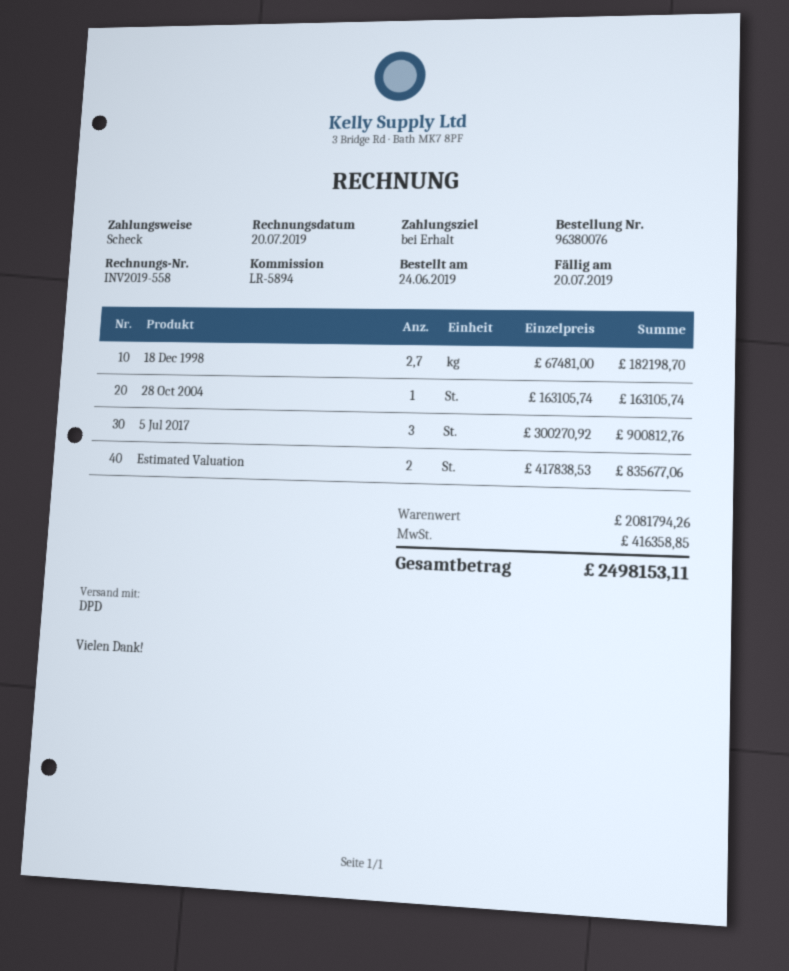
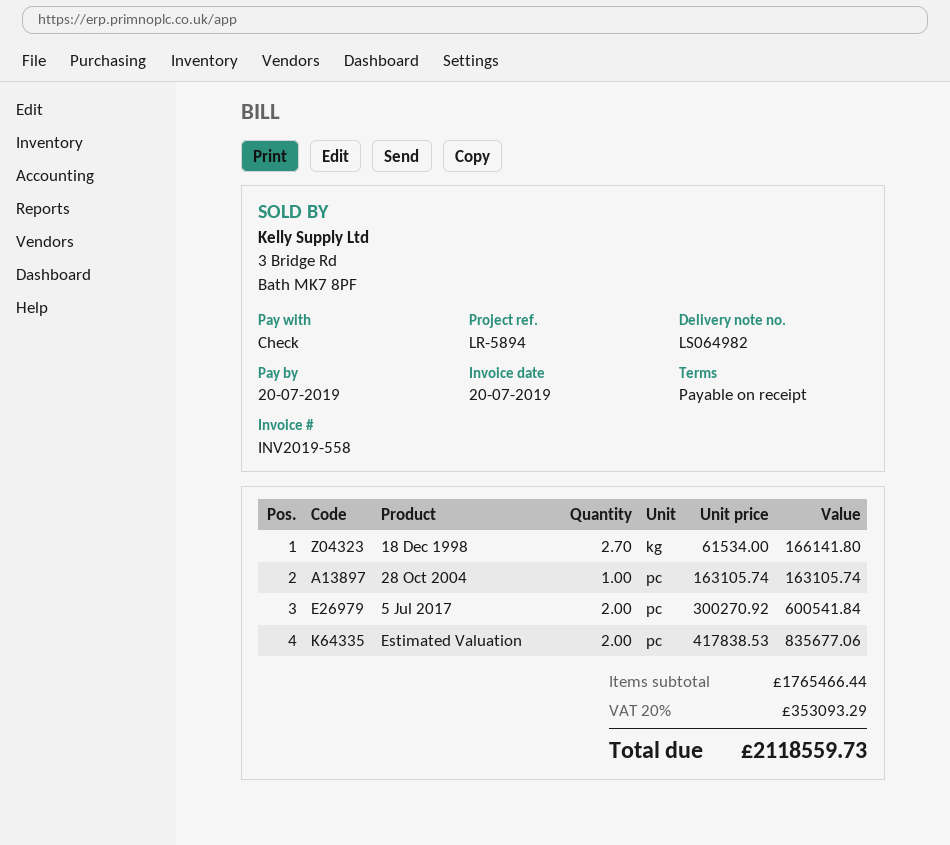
18 Dec 1998: 2.7 x 67481.00 = 182198.70 -> 2.7 x 61534.00 = 166141.80
5 Jul 2017: 3 x 300270.92 = 900812.76 -> 2 x 300270.92 = 600541.84
subtotal: 2081794.26 -> 1765466.44
tax: 416358.85 -> 353093.29
total: 2498153.11 -> 2118559.73

